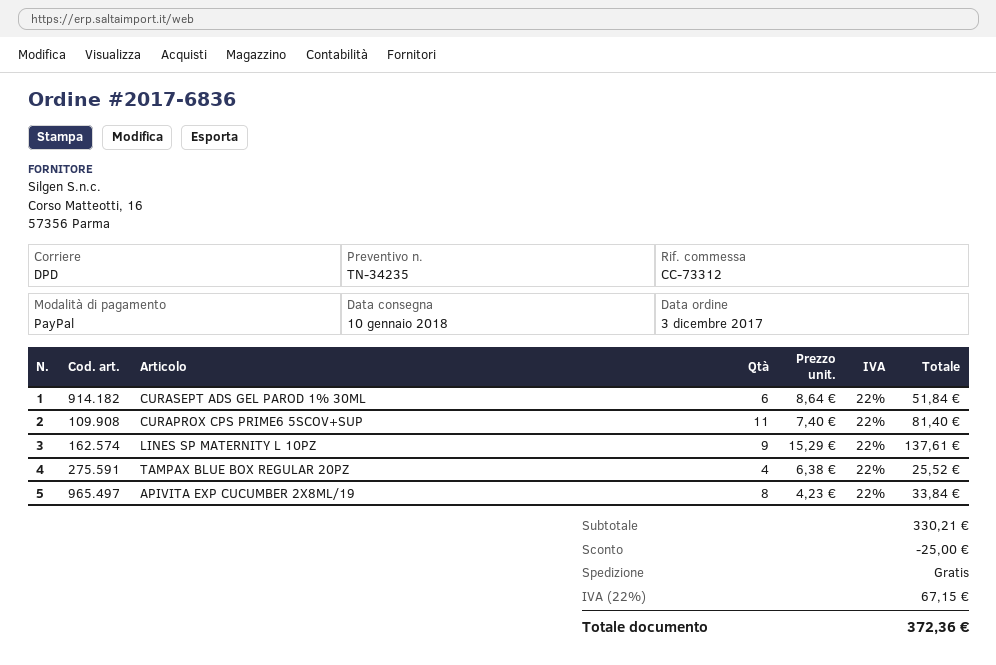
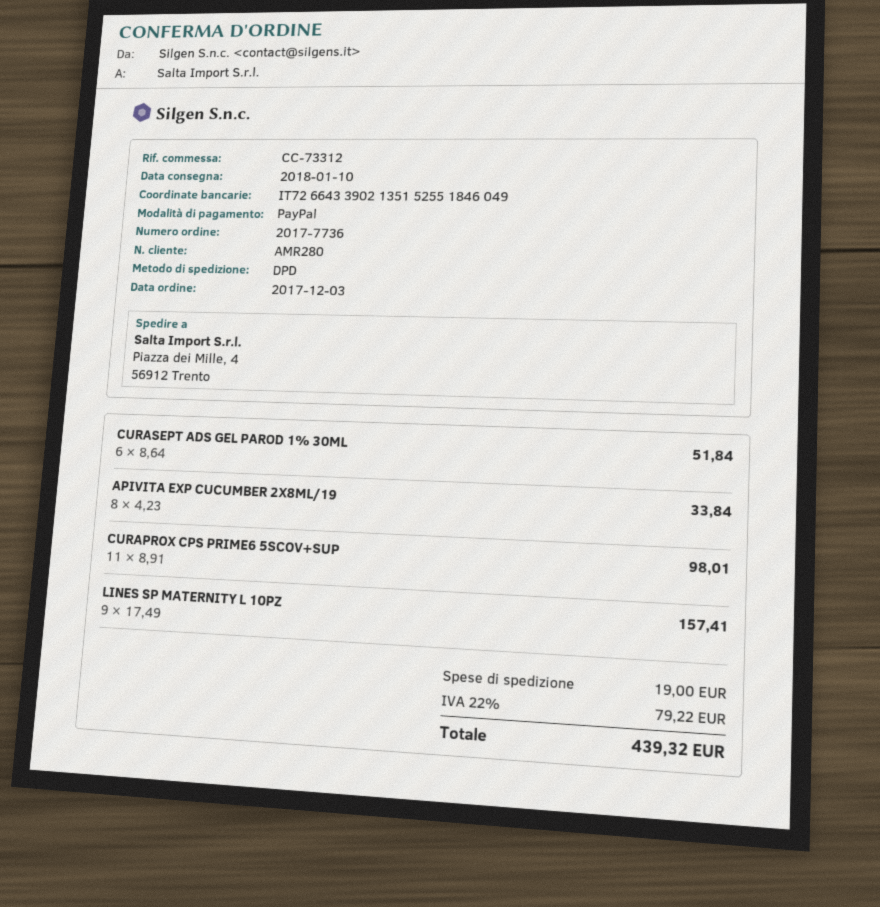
order number: 2017-6836 -> 2017-7736
CURAPROX CPS PRIME6 5SCOV+SUP: 11 x 7.40 = 81.40 -> 11 x 8.91 = 98.01
LINES SP MATERNITY L 10PZ: 9 x 15.29 = 137.61 -> 9 x 17.49 = 157.41
TAMPAX BLUE BOX REGULAR 20PZ: 4 x 6.38 = 25.52 -> none
discount: 25.00 -> none
shipping: 0.00 -> 19.00
tax: 22% = 67.15 -> 22% = 79.22
total: 372.36 -> 439.32

